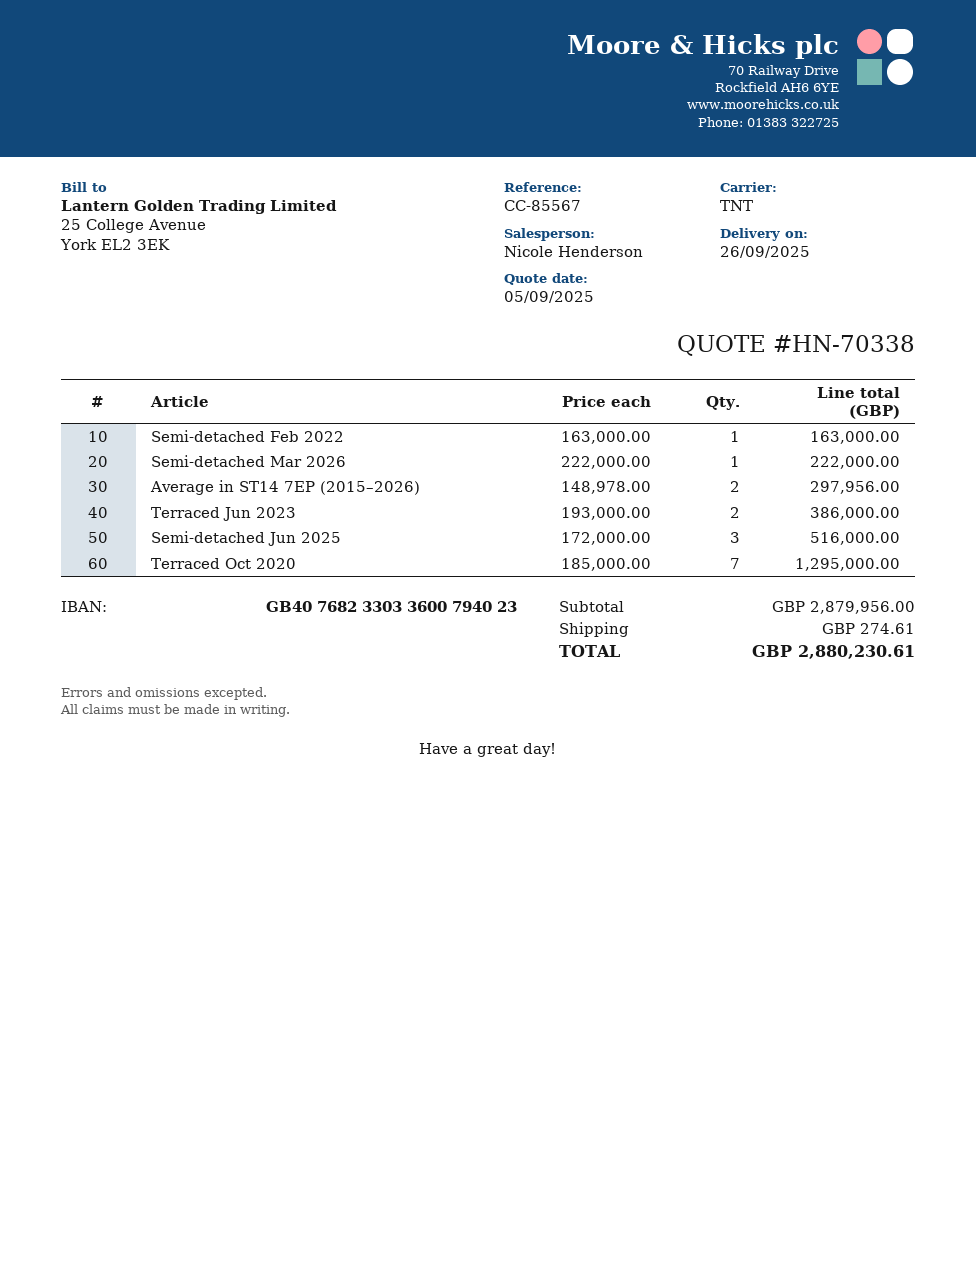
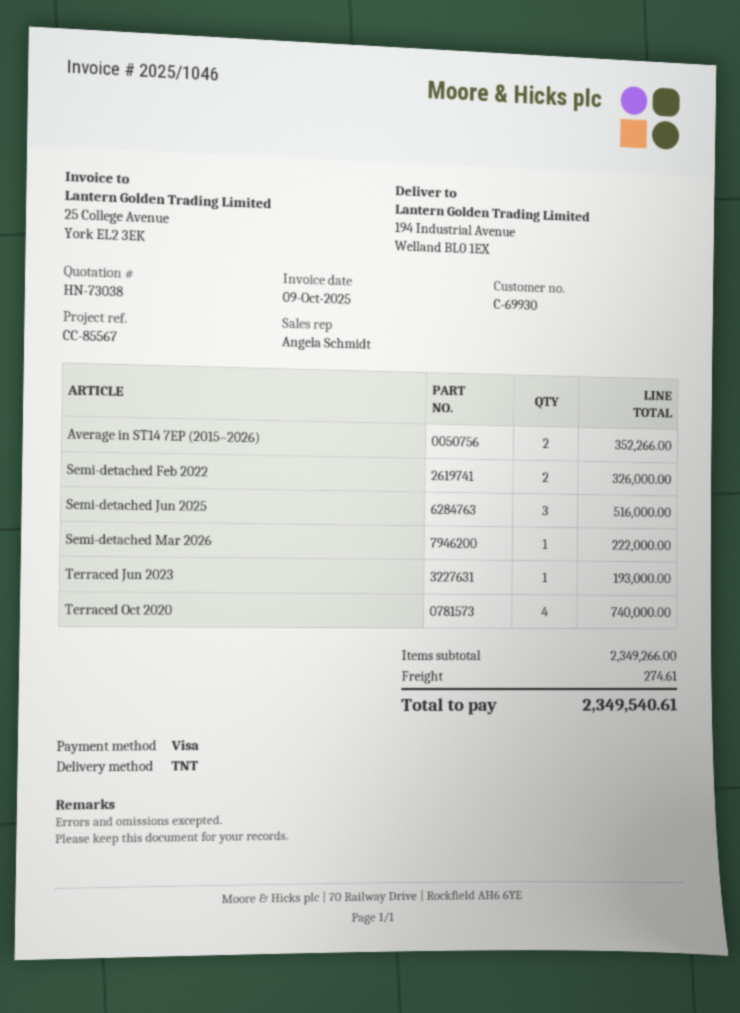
quote number: HN-70338 -> HN-73038
sales rep: Nicole Henderson -> Angela Schmidt
Semi-detached Feb 2022: 1 for 163000.00 -> 2 for 326000.00
Average in ST14 7EP (2015–2026): 2 for 297956.00 -> 2 for 352266.00
Terraced Jun 2023: 2 for 386000.00 -> 1 for 193000.00
Terraced Oct 2020: 7 for 1295000.00 -> 4 for 740000.00
subtotal: 2879956.00 -> 2349266.00
total: 2880230.61 -> 2349540.61

